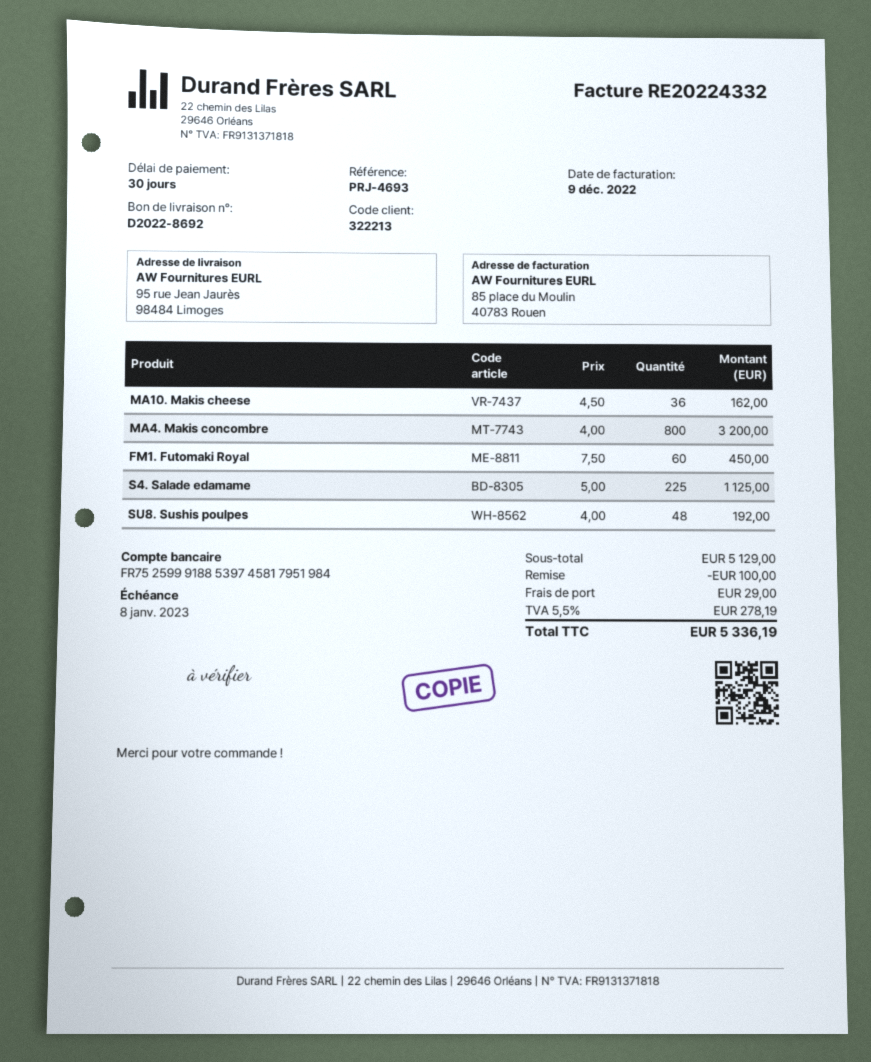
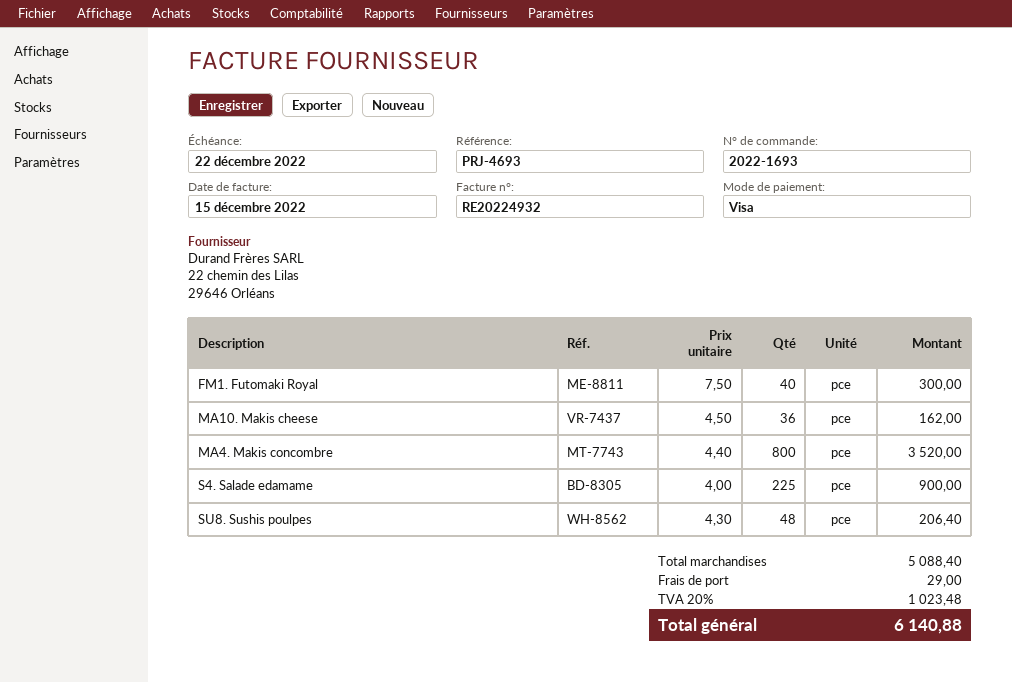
invoice number: RE20224332 -> RE20224932
invoice date: 2022-12-09 -> 2022-12-15
due date: 2023-01-08 -> 2022-12-22
MA4. Makis concombre: 800 x 4.00 = 3200.00 -> 800 x 4.40 = 3520.00
FM1. Futomaki Royal: 60 x 7.50 = 450.00 -> 40 x 7.50 = 300.00
S4. Salade edamame: 225 x 5.00 = 1125.00 -> 225 x 4.00 = 900.00
SU8. Sushis poulpes: 48 x 4.00 = 192.00 -> 48 x 4.30 = 206.40
subtotal: 5129.00 -> 5088.40
discount: 100.00 -> none
tax: 5.5% = 278.19 -> 20% = 1023.48
total: 5336.19 -> 6140.88

